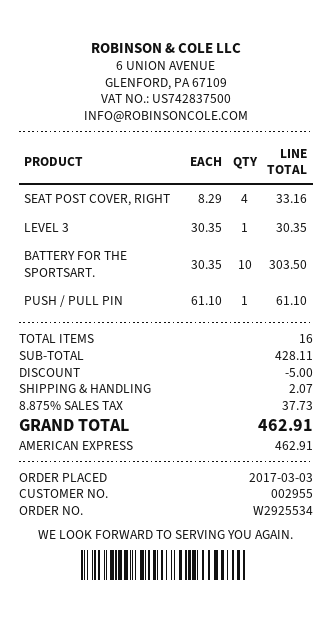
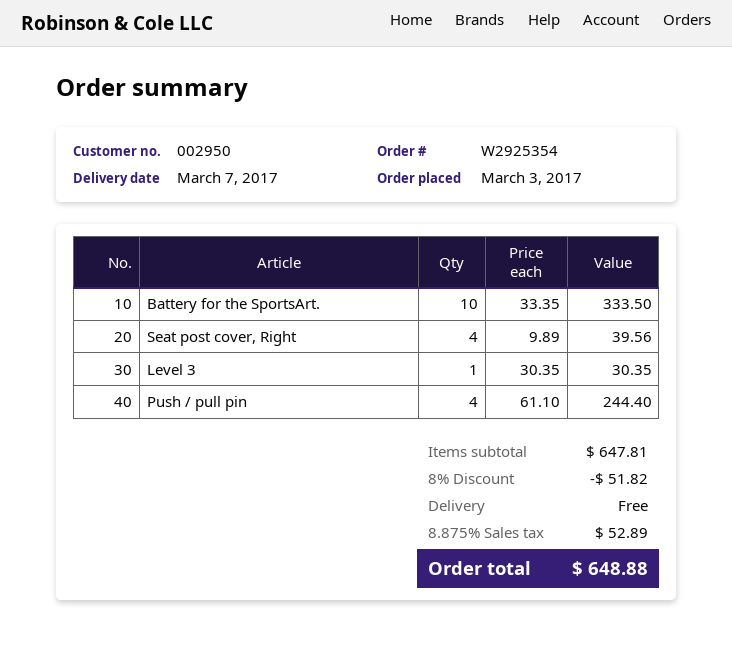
order number: W2925534 -> W2925354
customer number: 002955 -> 002950
SEAT POST COVER, RIGHT: 4 x 8.29 = 33.16 -> 4 x 9.89 = 39.56
BATTERY FOR THE SPORTSART.: 10 x 30.35 = 303.50 -> 10 x 33.35 = 333.50
PUSH / PULL PIN: 1 x 61.10 = 61.10 -> 4 x 61.10 = 244.40
subtotal: 428.11 -> 647.81
discount: 5.00 -> 51.82
shipping: 2.07 -> 0.00
tax: 8.875% = 37.73 -> 8.875% = 52.89
total: 462.91 -> 648.88

